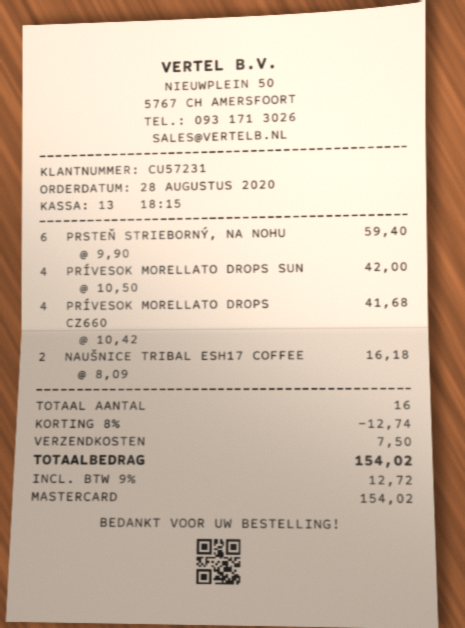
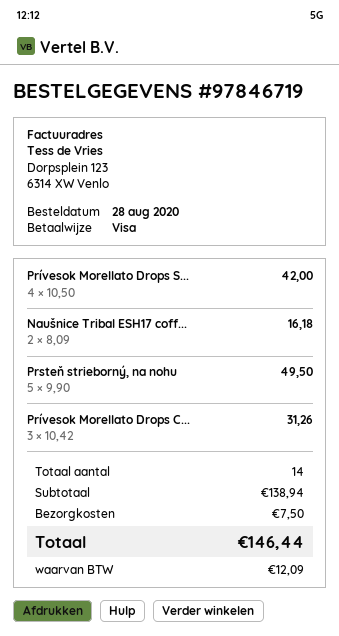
payment method: Mastercard -> Visa
PRSTEŇ STRIEBORNÝ, NA NOHU: 6 x 9.90 = 59.40 -> 5 x 9.90 = 49.50
PRÍVESOK MORELLATO DROPS CZ660: 4 x 10.42 = 41.68 -> 3 x 10.42 = 31.26
total quantity: 16 -> 14
discount: 8% = 12.74 -> none
tax: 12.72 -> 12.09
total: 154.02 -> 146.44

